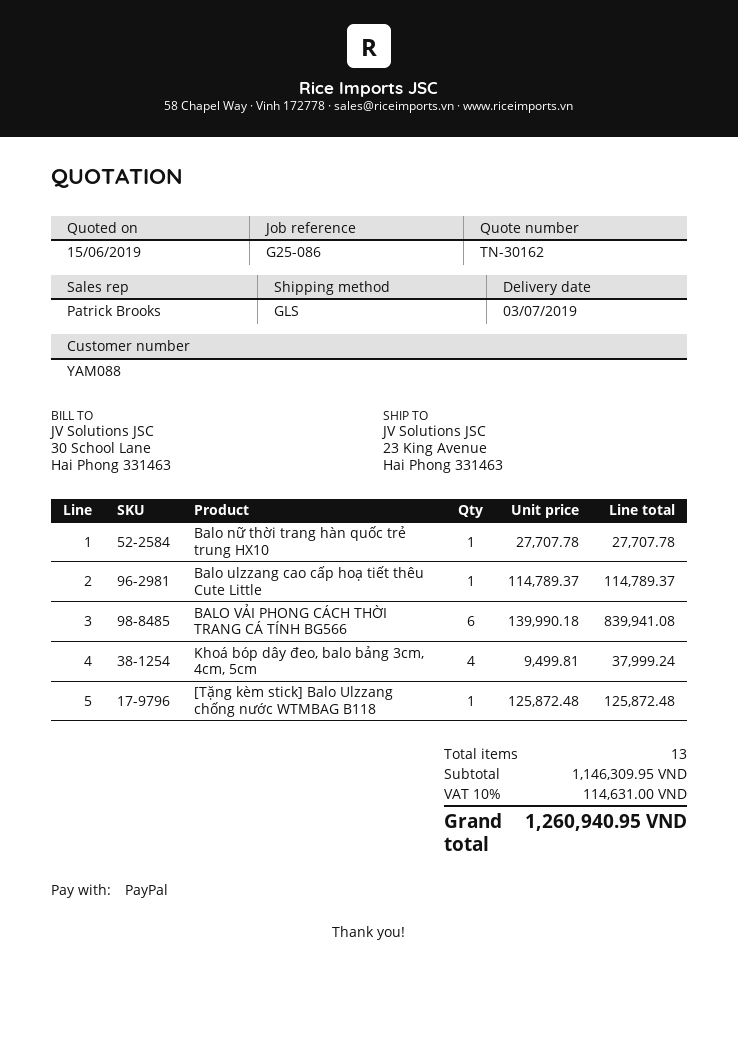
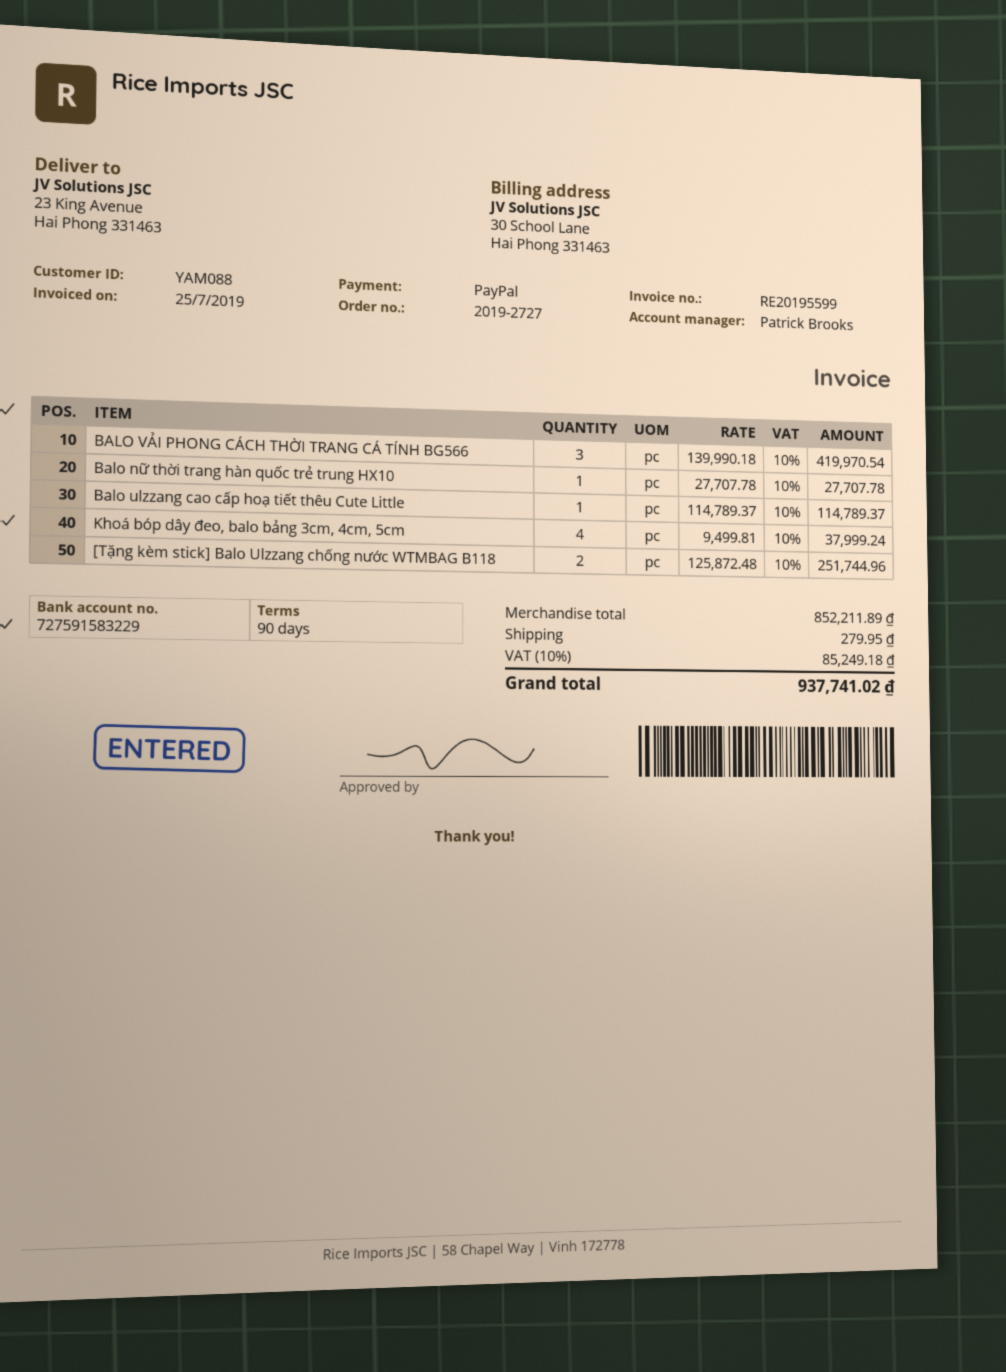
BALO VẢI PHONG CÁCH THỜI TRANG CÁ TÍNH BG566: 6 x 139990.18 = 839941.08 -> 3 x 139990.18 = 419970.54
[Tặng kèm stick] Balo Ulzzang chống nước WTMBAG B118: 1 x 125872.48 = 125872.48 -> 2 x 125872.48 = 251744.96
subtotal: 1146309.95 -> 852211.89
shipping: none -> 279.95
tax: 10% = 114631.00 -> 10% = 85249.18
total: 1260940.95 -> 937741.02

